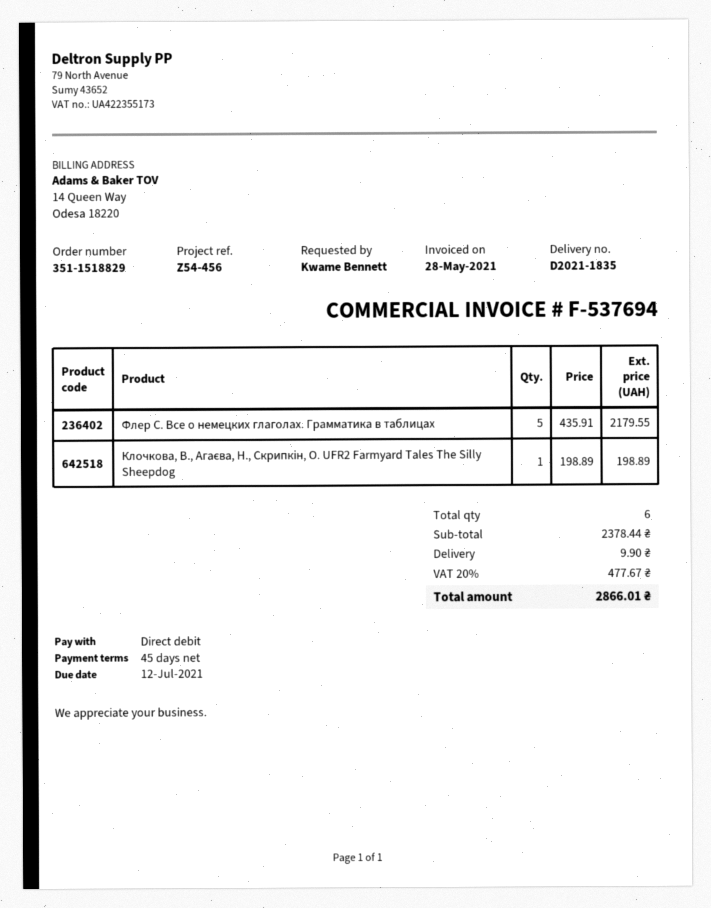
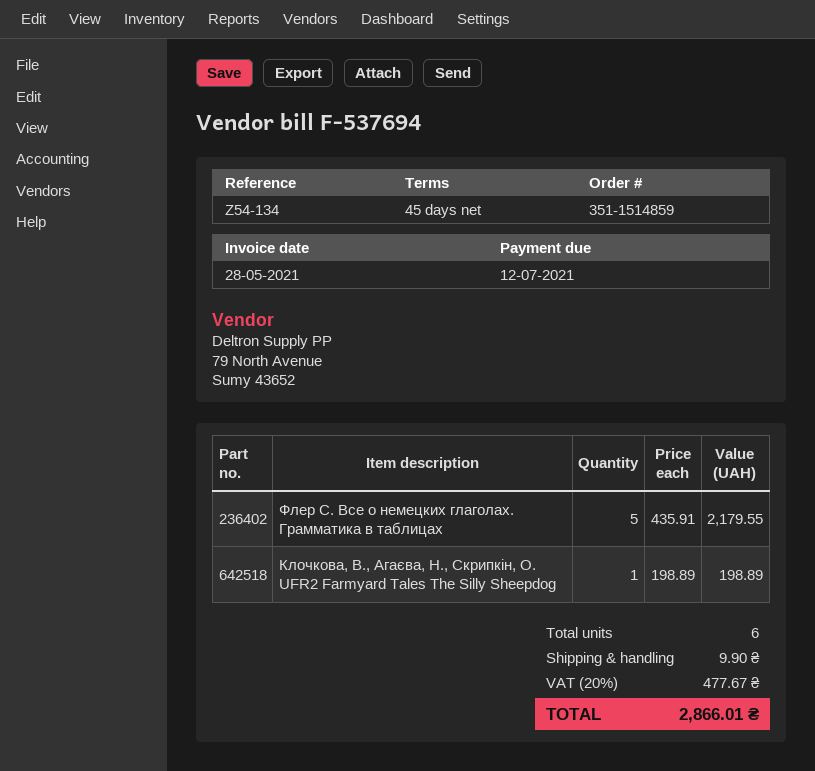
order number: 351-1518829 -> 351-1514859
reference: Z54-456 -> Z54-134

